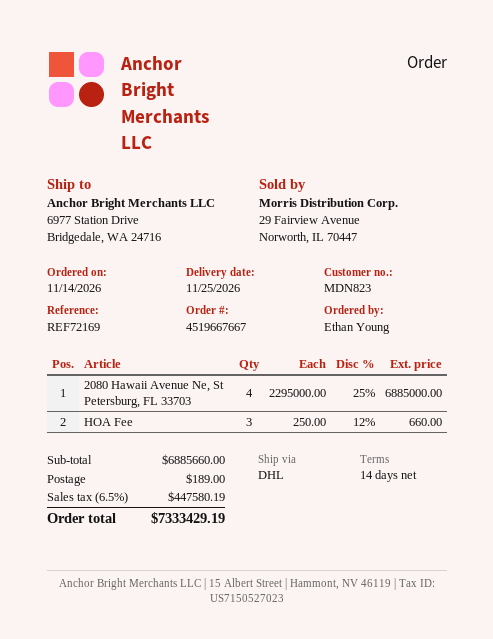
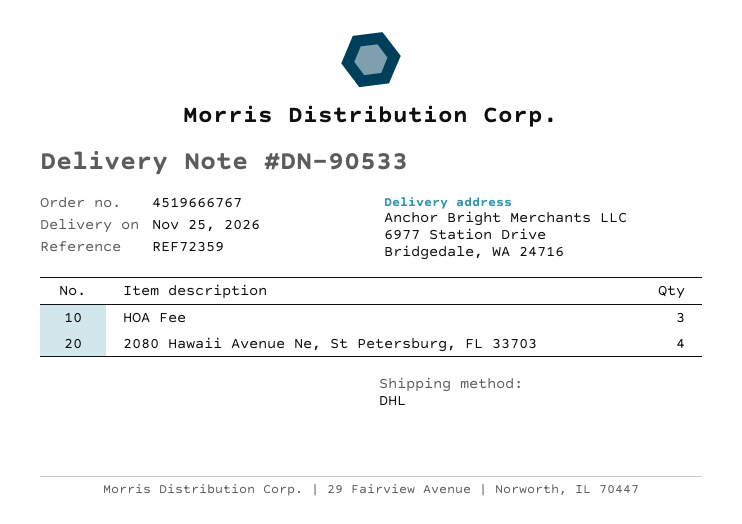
order number: 4519667667 -> 4519666767
reference: REF72169 -> REF72359

